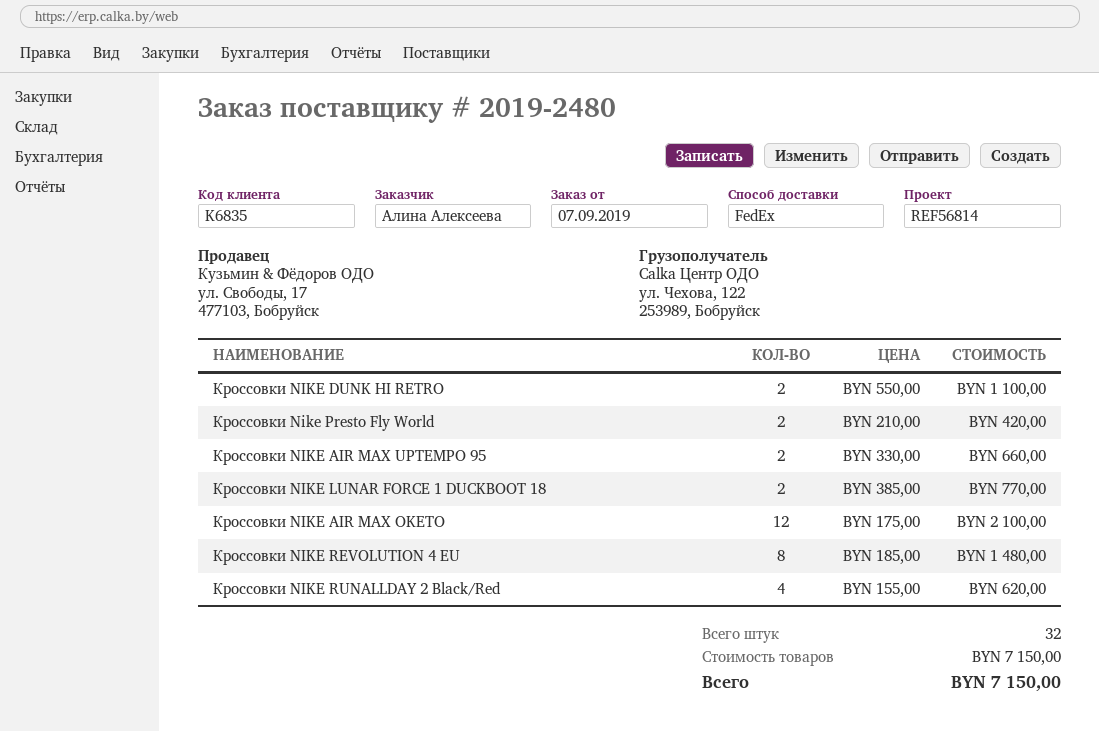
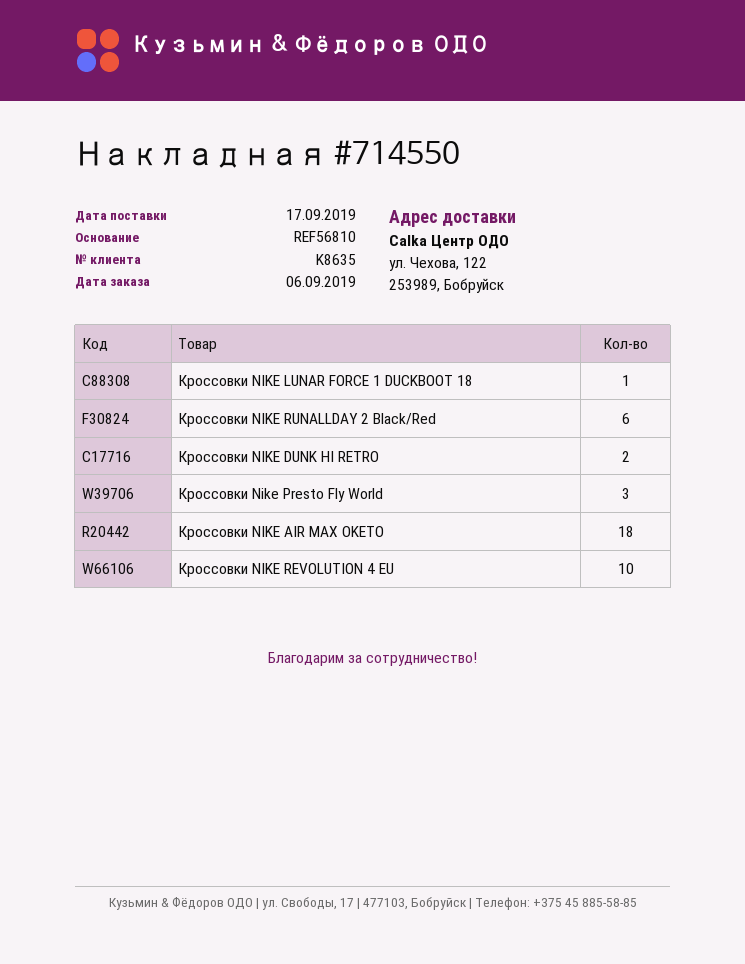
order date: 2019-09-07 -> 2019-09-06
customer number: K6835 -> K8635
reference: REF56814 -> REF56810
Кроссовки Nike Presto Fly World: 2 -> 3
Кроссовки NIKE AIR MAX UPTEMPO 95: 2 -> none
Кроссовки NIKE LUNAR FORCE 1 DUCKBOOT 18: 2 -> 1
Кроссовки NIKE AIR MAX OKETO: 12 -> 18
Кроссовки NIKE REVOLUTION 4 EU: 8 -> 10
Кроссовки NIKE RUNALLDAY 2 Black/Red: 4 -> 6

